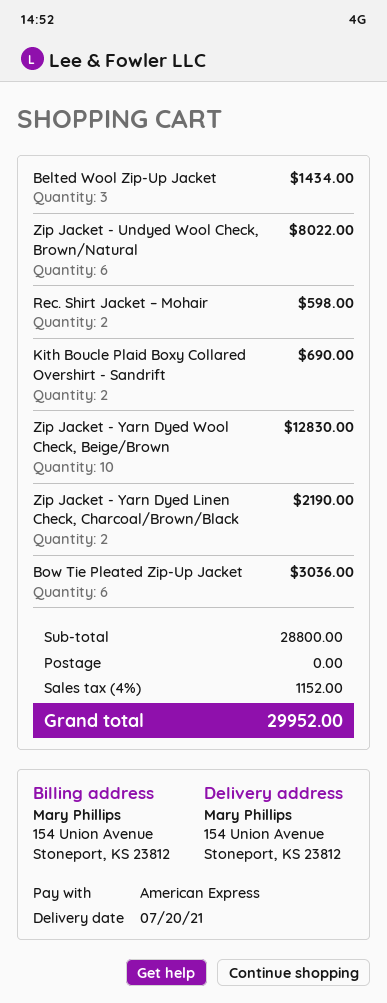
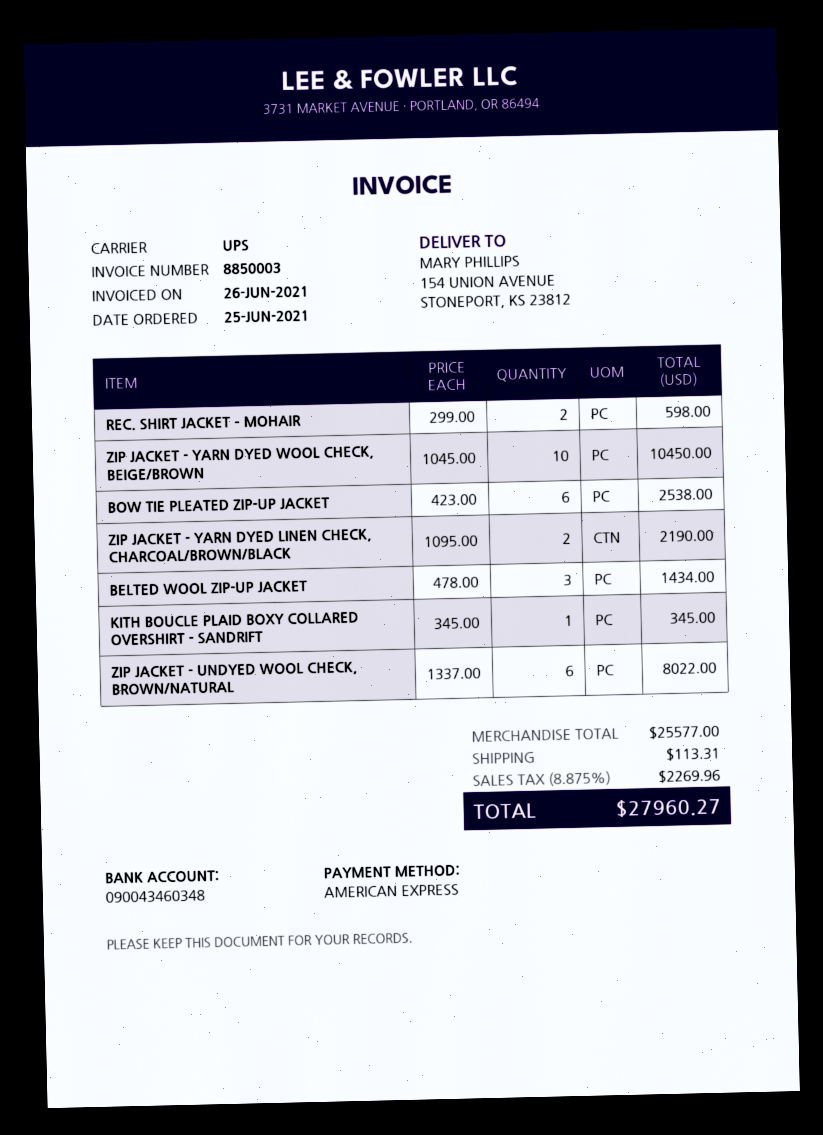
Kith Boucle Plaid Boxy Collared Overshirt - Sandrift: 2 for 690.00 -> 1 for 345.00
Zip Jacket - Yarn Dyed Wool Check, Beige/Brown: 10 for 12830.00 -> 10 for 10450.00
Bow Tie Pleated Zip-Up Jacket: 6 for 3036.00 -> 6 for 2538.00
subtotal: 28800.00 -> 25577.00
shipping: 0.00 -> 113.31
tax: 4% = 1152.00 -> 8.875% = 2269.96
total: 29952.00 -> 27960.27

